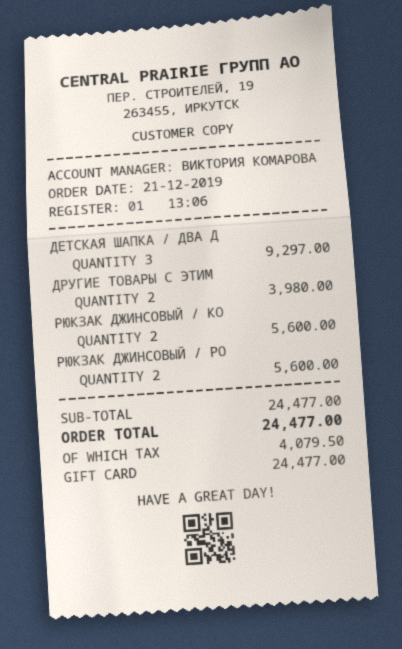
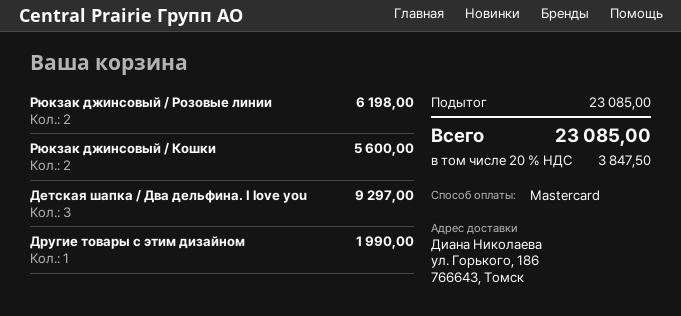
payment method: gift card -> Mastercard
ДРУГИЕ ТОВАРЫ С ЭТИМ: 2 for 3980.00 -> 1 for 1990.00
РЮКЗАК ДЖИНСОВЫЙ / РО: 2 for 5600.00 -> 2 for 6198.00
subtotal: 24477.00 -> 23085.00
tax: 4079.50 -> 3847.50
total: 24477.00 -> 23085.00

